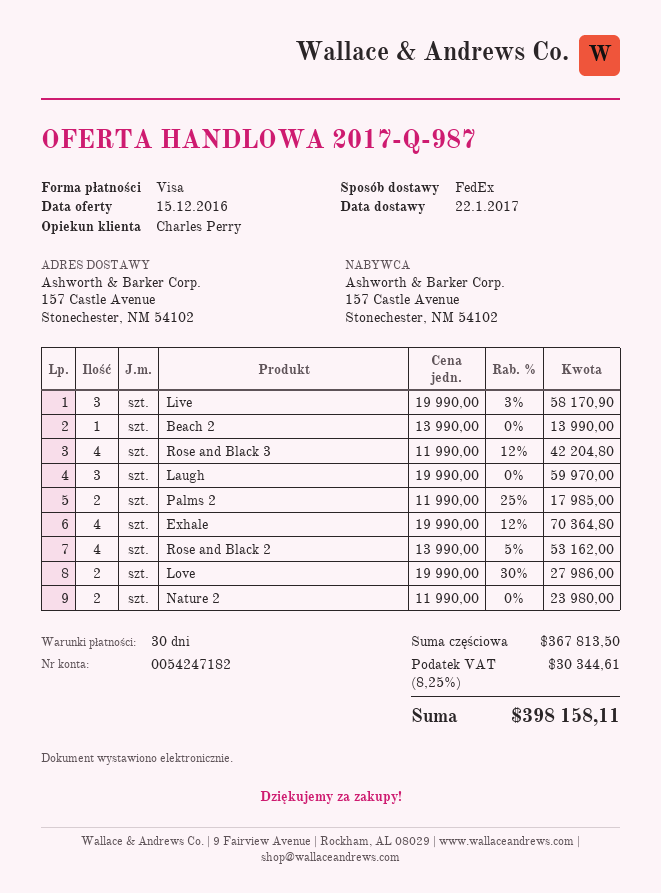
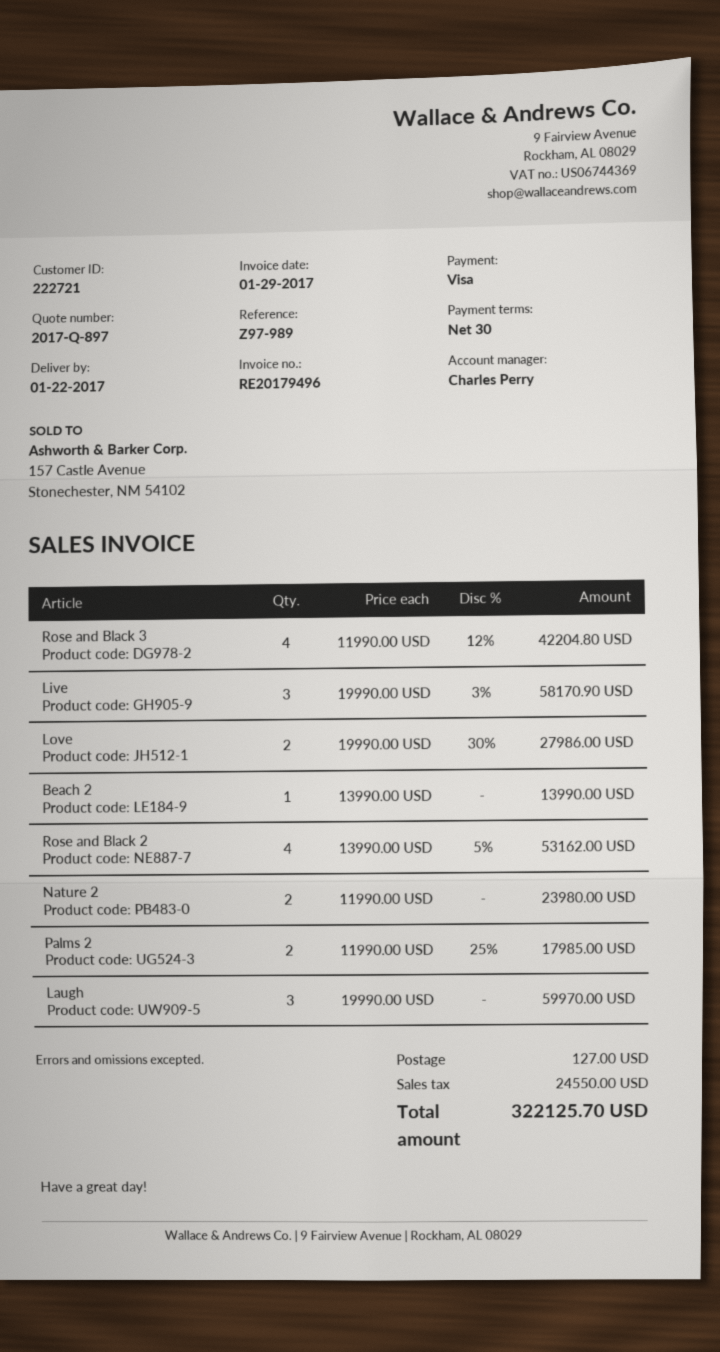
quote number: 2017-Q-987 -> 2017-Q-897
Exhale: 4 x 19990.00 - 12% = 70364.80 -> none
shipping: none -> 127.00
tax: 30344.61 -> 24550.00
total: 398158.11 -> 322125.70

